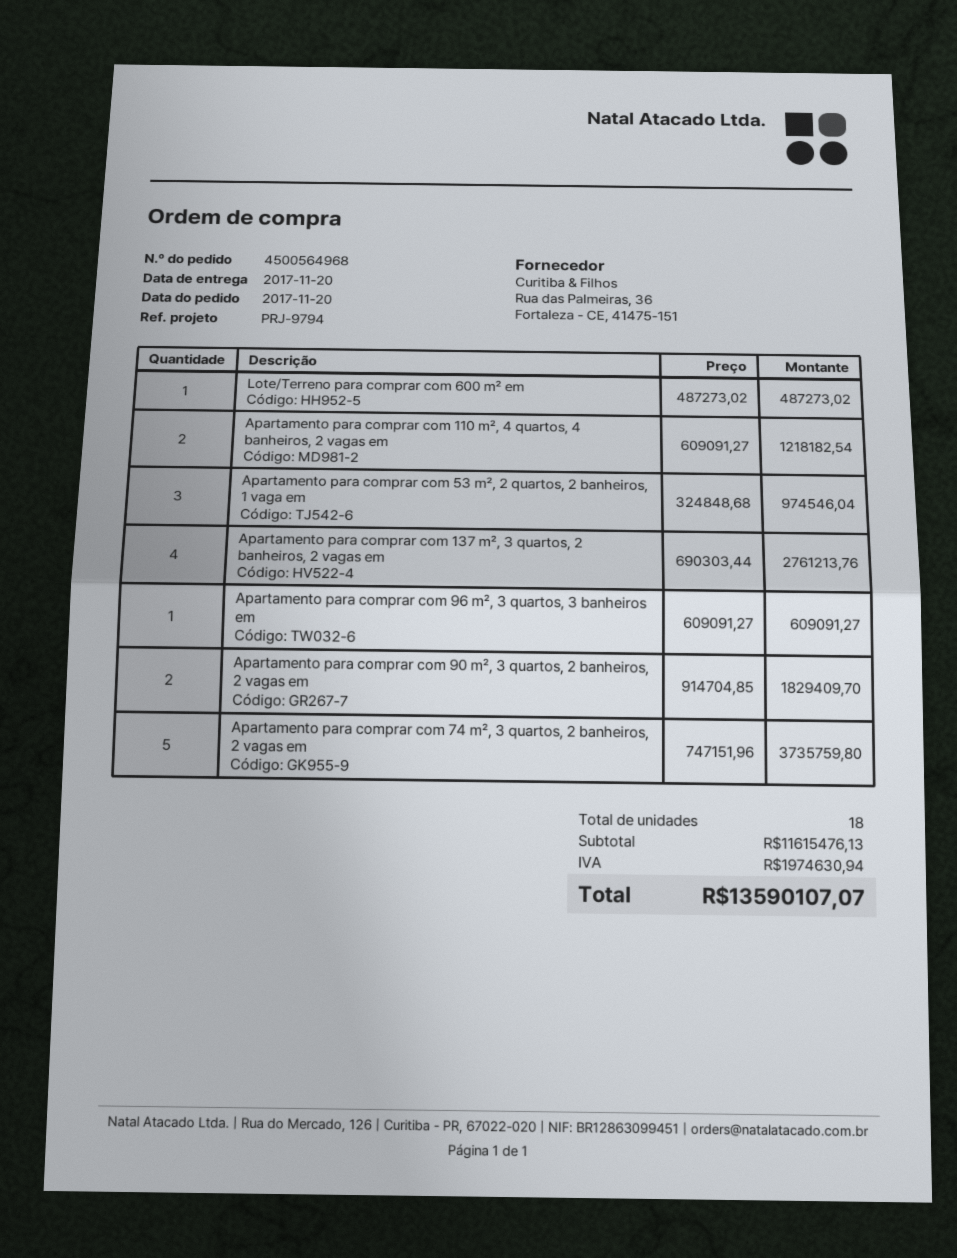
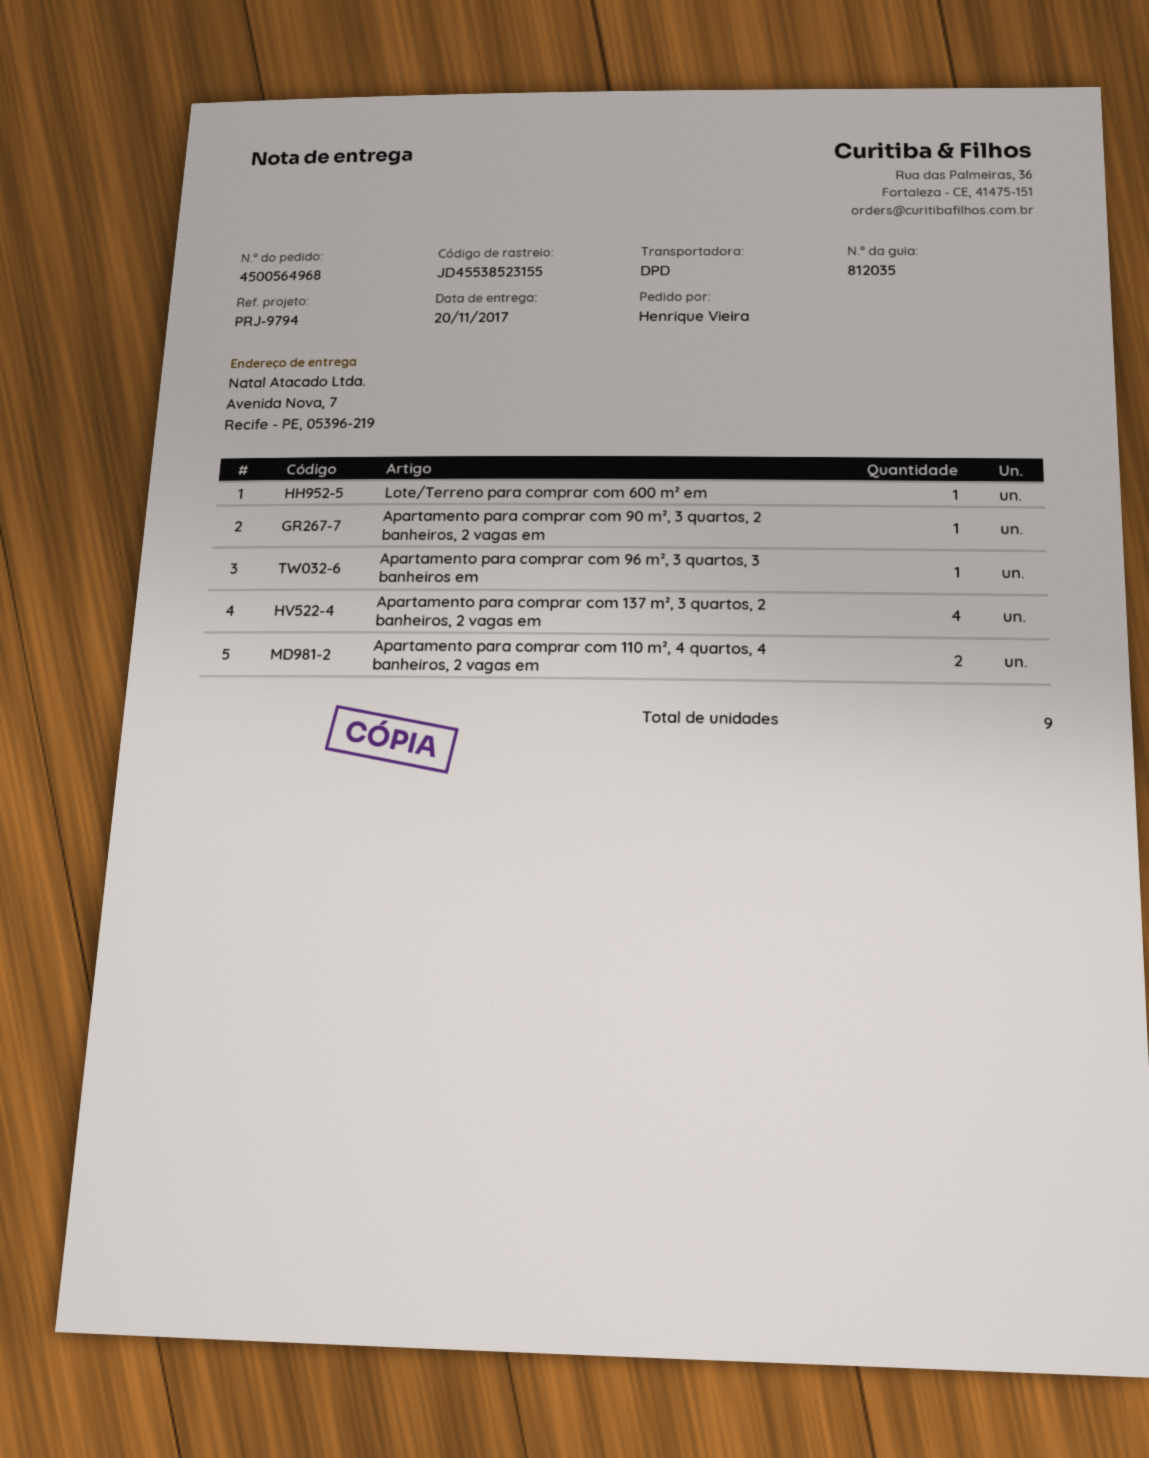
Apartamento para comprar com 53 m², 2 quartos, 2 banheiros, 1 vaga em: 3 -> none
Apartamento para comprar com 90 m², 3 quartos, 2 banheiros, 2 vagas em: 2 -> 1
Apartamento para comprar com 74 m², 3 quartos, 2 banheiros, 2 vagas em: 5 -> none
total quantity: 18 -> 9

